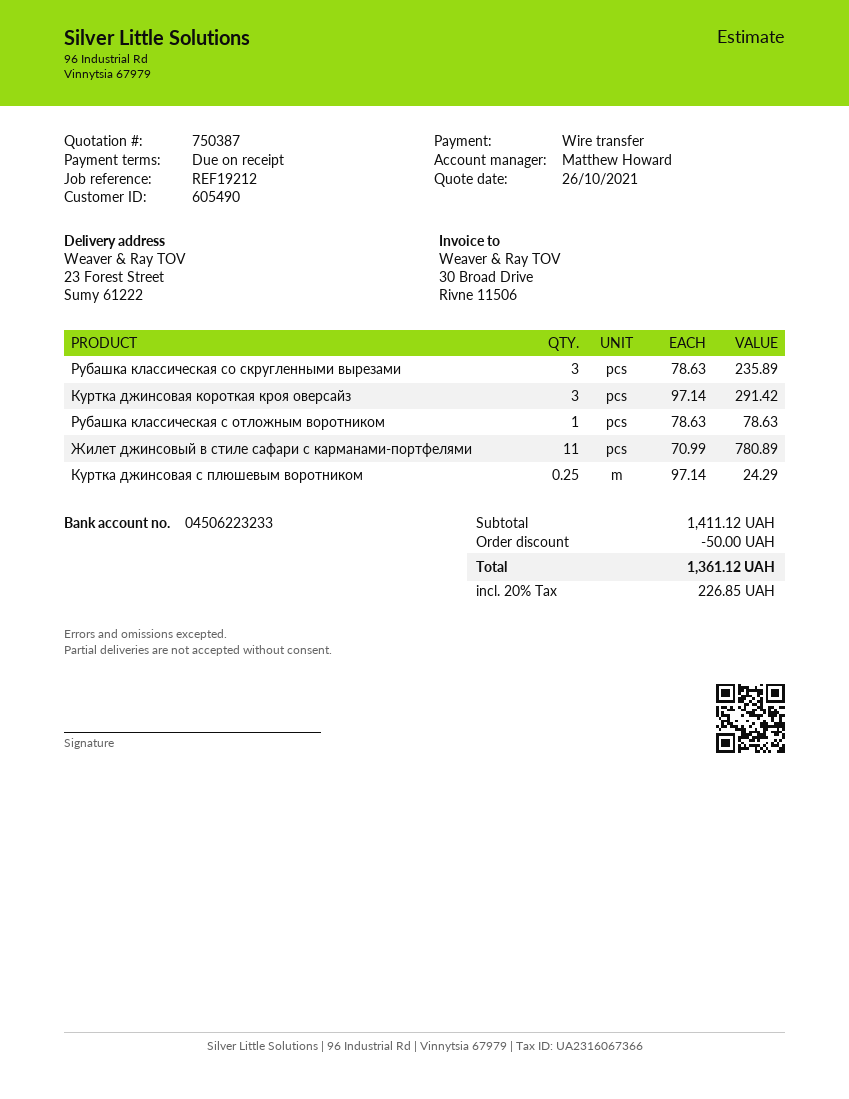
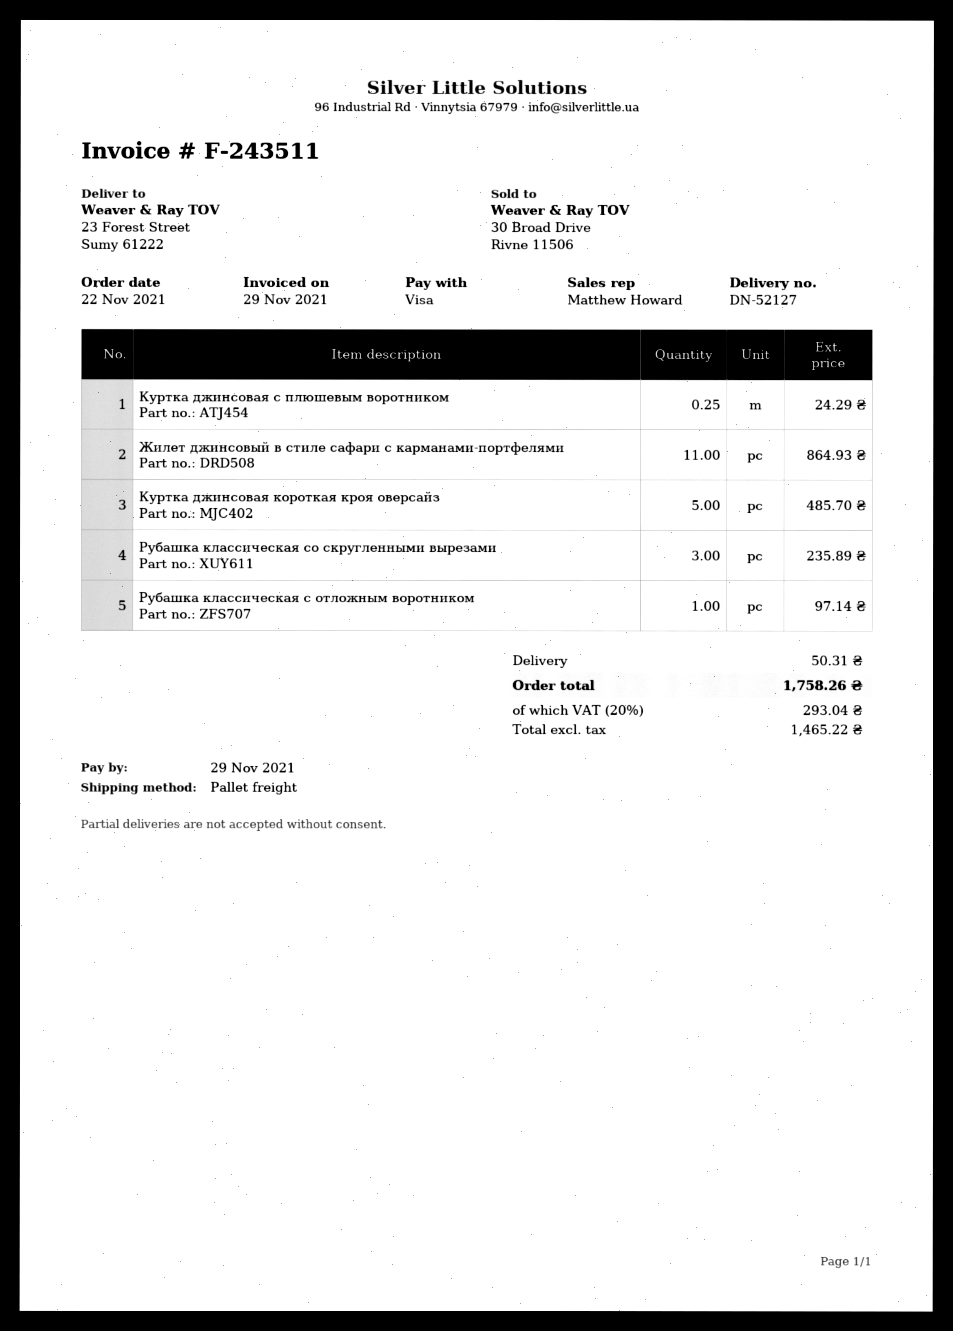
payment method: bank transfer -> Visa
Куртка джинсовая короткая кроя оверсайз: 3 for 291.42 -> 5 for 485.70
Рубашка классическая с отложным воротником: 1 for 78.63 -> 1 for 97.14
Жилет джинсовый в стиле сафари с карманами-портфелями: 11 for 780.89 -> 11 for 864.93
discount: 50.00 -> none
shipping: none -> 50.31
tax: 20% = 226.85 -> 20% = 293.04
total: 1361.12 -> 1758.26

